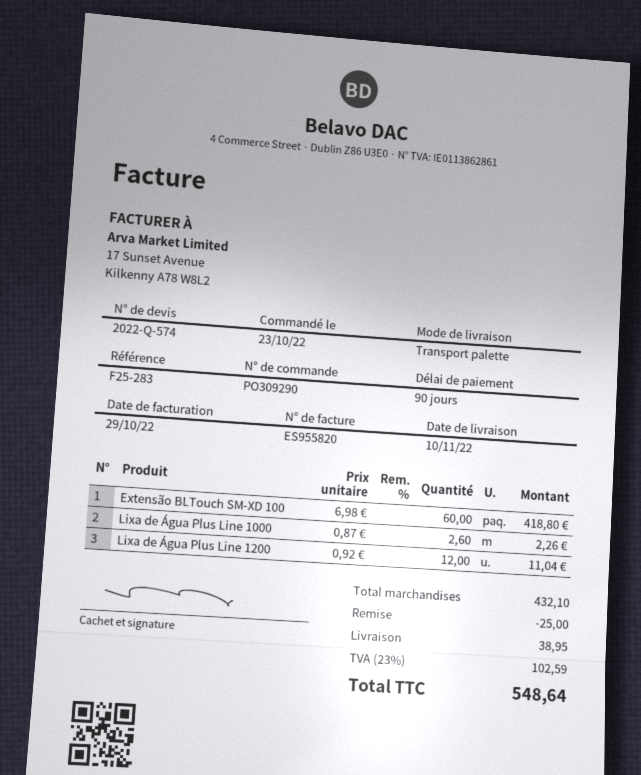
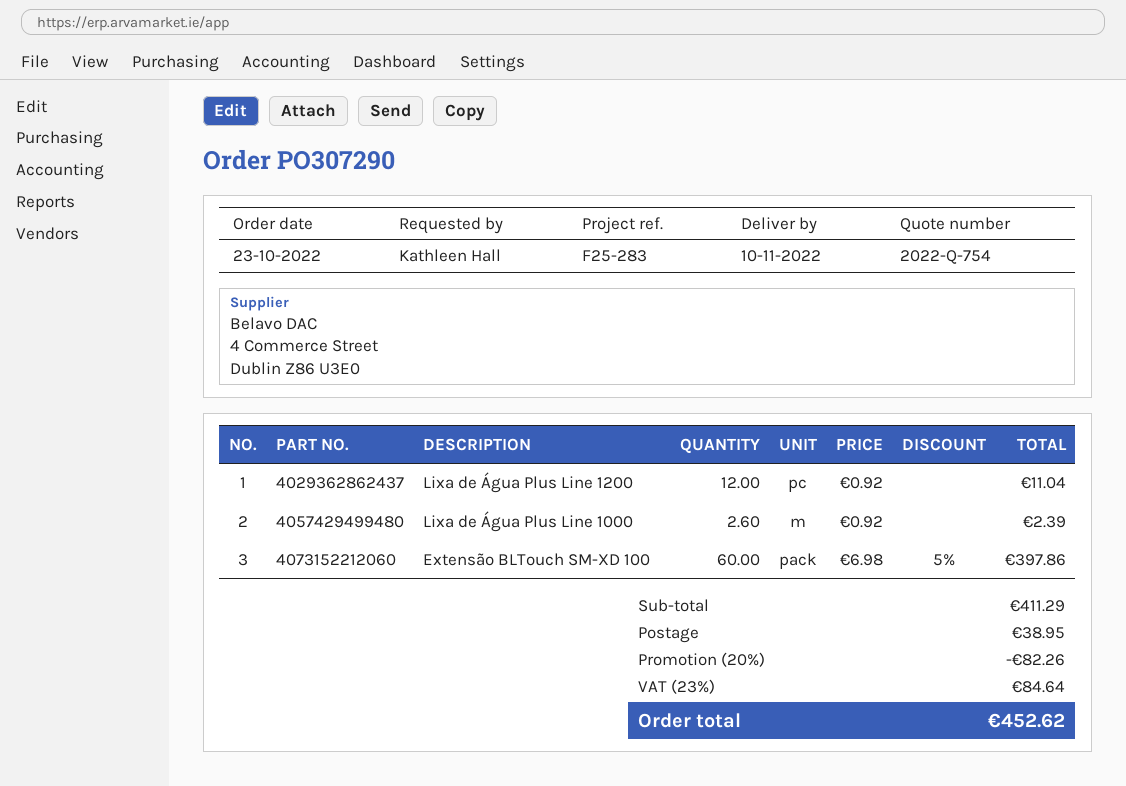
quote number: 2022-Q-574 -> 2022-Q-754
order number: PO309290 -> PO307290
Extensão BLTouch SM-XD 100: 60 x 6.98 = 418.80 -> 60 x 6.98 - 5% = 397.86
Lixa de Água Plus Line 1000: 2.6 x 0.87 = 2.26 -> 2.6 x 0.92 = 2.39
subtotal: 432.10 -> 411.29
discount: 25.00 -> 82.26
tax: 23% = 102.59 -> 23% = 84.64
total: 548.64 -> 452.62

